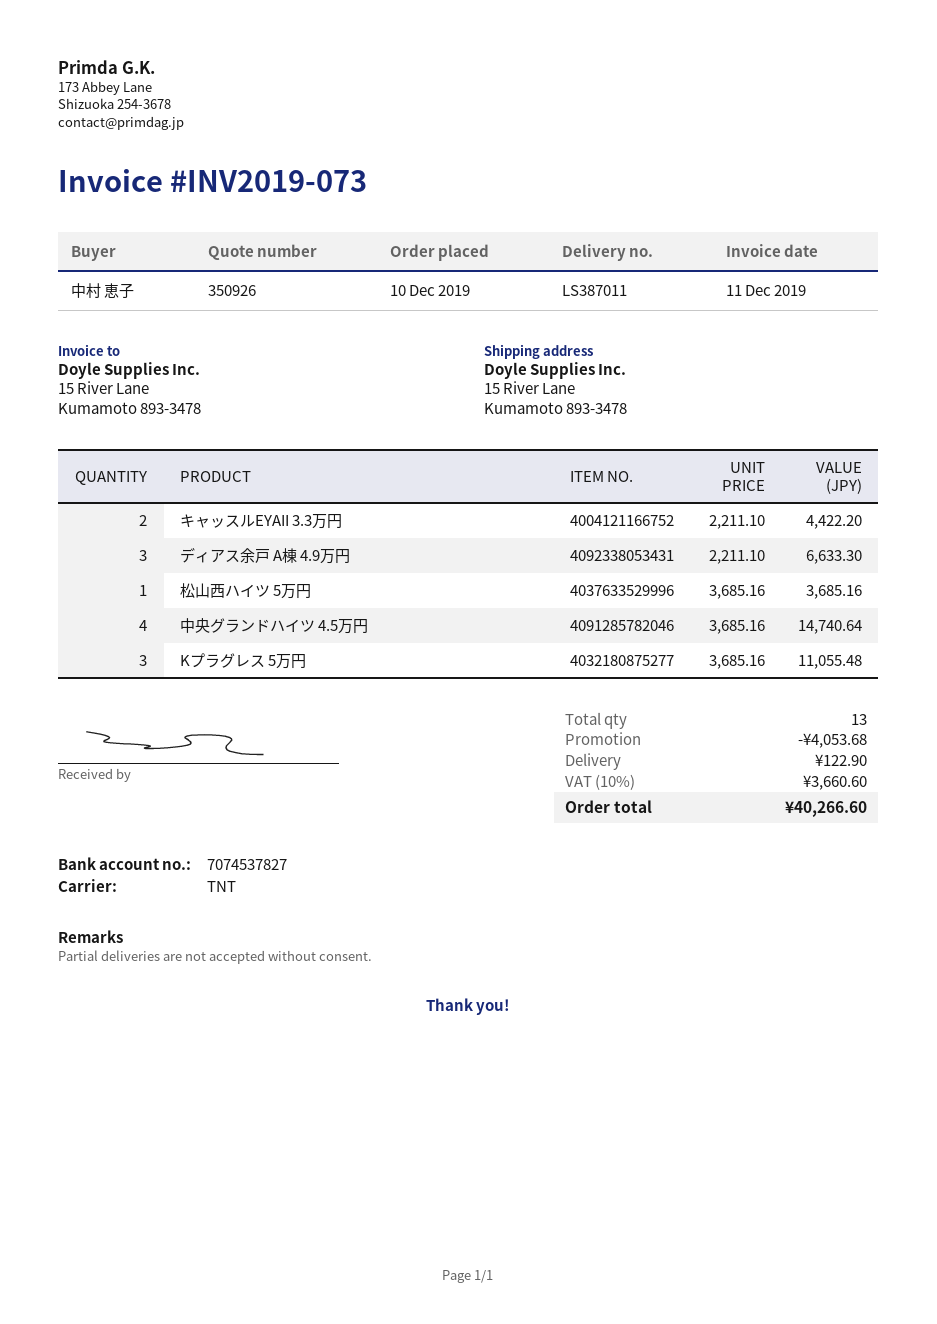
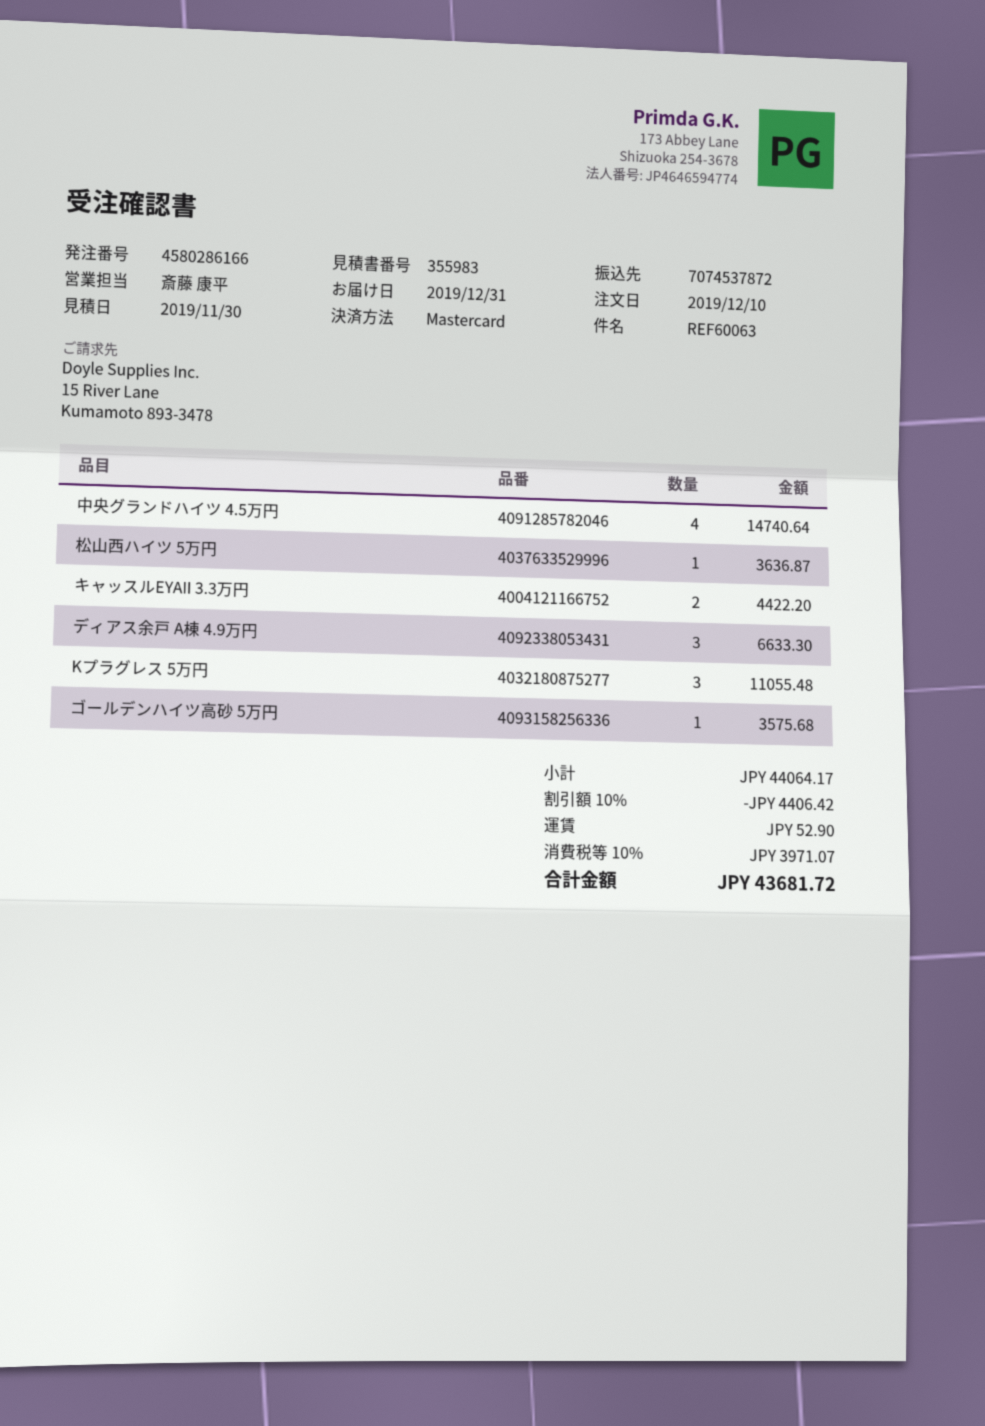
quote number: 350926 -> 355983
bank account: 7074537827 -> 7074537872
松山西ハイツ 5万円: 1 for 3685.16 -> 1 for 3636.87
ゴールデンハイツ高砂 5万円: none -> 1 for 3575.68
discount: 4053.68 -> 4406.42
shipping: 122.90 -> 52.90
tax: 10% = 3660.60 -> 10% = 3971.07
total: 40266.60 -> 43681.72

